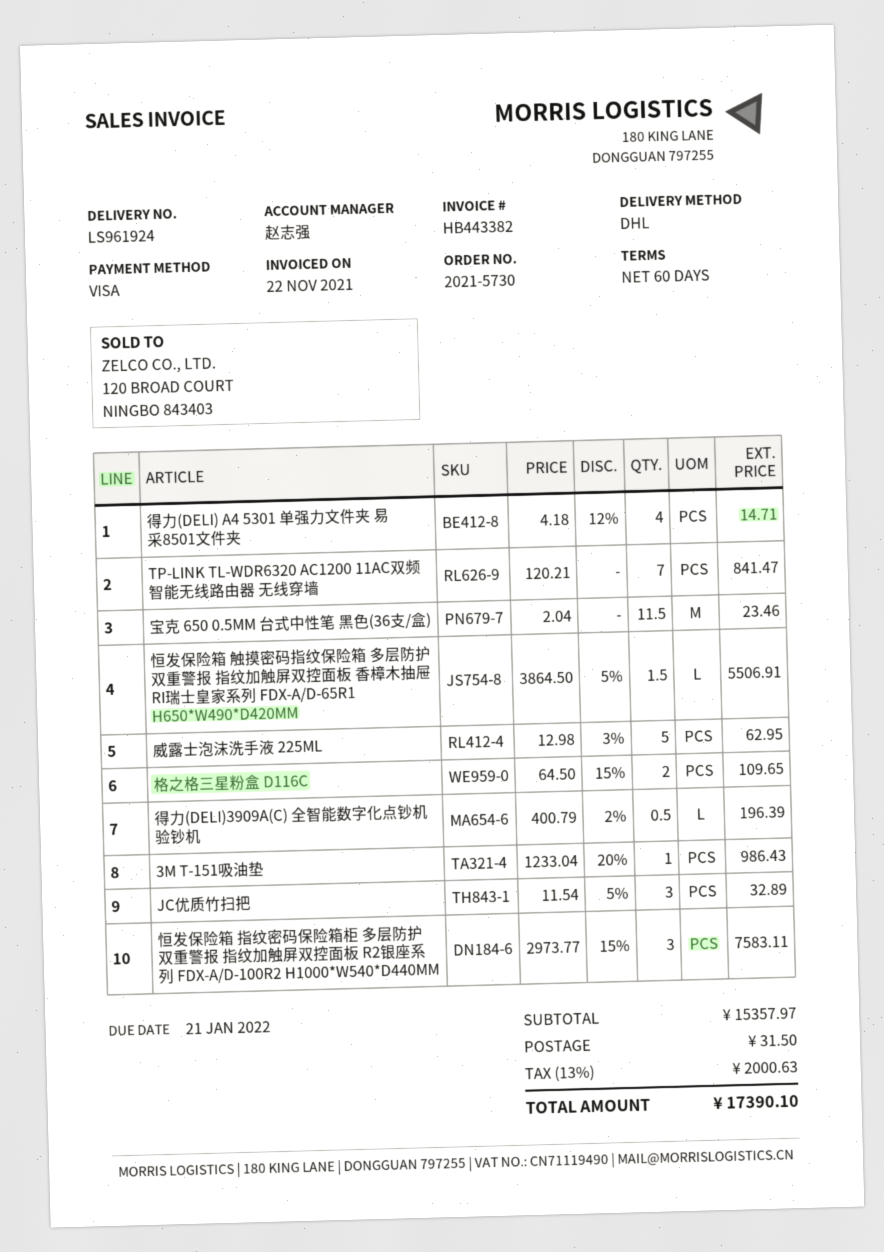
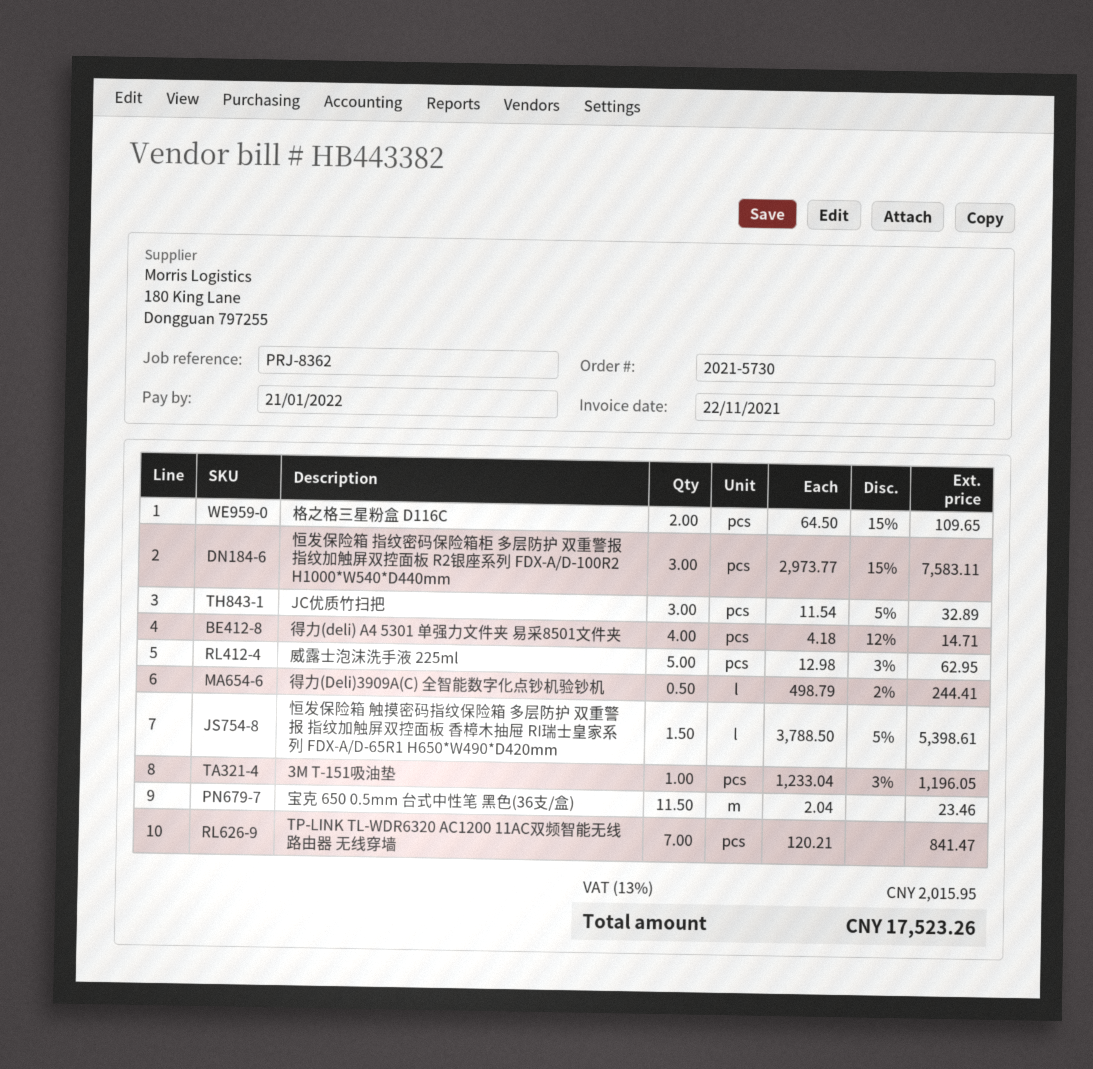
恒发保险箱 触摸密码指纹保险箱 多层防护 双重警报 指纹加触屏双控面板 香樟木抽屉 RI瑞士皇家系列 FDX-A/D-65R1 H650*W490*D420MM: 1.5 x 3864.50 - 5% = 5506.91 -> 1.5 x 3788.50 - 5% = 5398.61
得力(DELI)3909A(C) 全智能数字化点钞机验钞机: 0.5 x 400.79 - 2% = 196.39 -> 0.5 x 498.79 - 2% = 244.41
3M T-151吸油垫: 1 x 1233.04 - 20% = 986.43 -> 1 x 1233.04 - 3% = 1196.05
shipping: 31.50 -> none
tax: 13% = 2000.63 -> 13% = 2015.95
total: 17390.10 -> 17523.26

